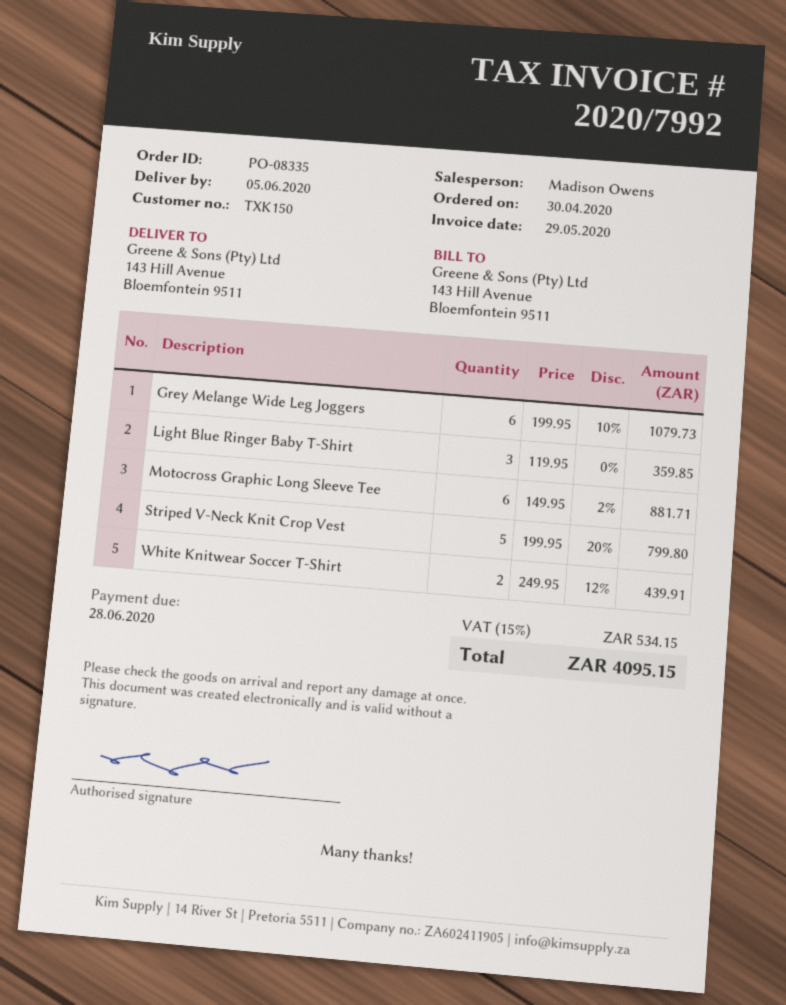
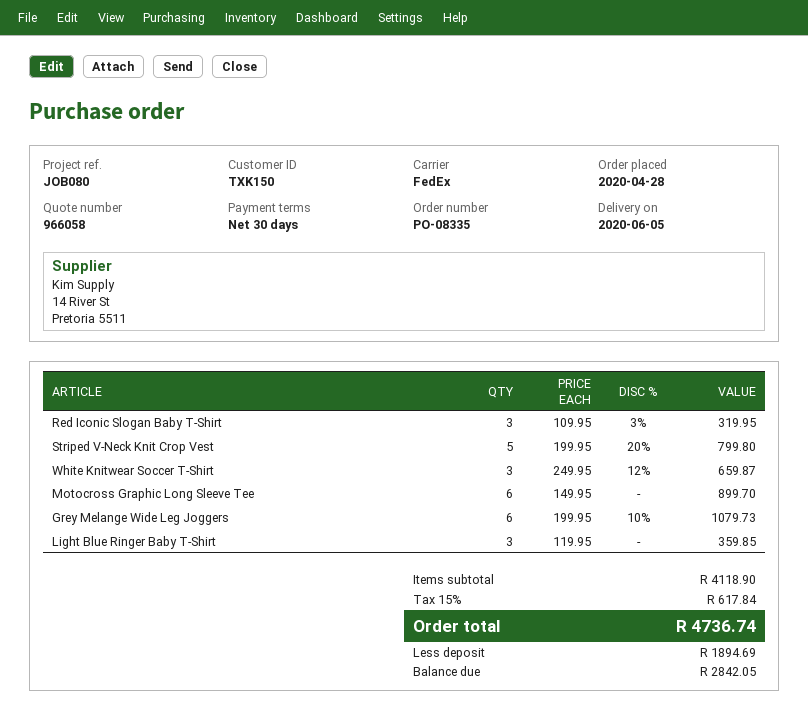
order date: 2020-04-30 -> 2020-04-28
Motocross Graphic Long Sleeve Tee: 6 x 149.95 - 2% = 881.71 -> 6 x 149.95 = 899.70
White Knitwear Soccer T-Shirt: 2 x 249.95 - 12% = 439.91 -> 3 x 249.95 - 12% = 659.87
Red Iconic Slogan Baby T-Shirt: none -> 3 x 109.95 - 3% = 319.95
tax: 15% = 534.15 -> 15% = 617.84
total: 4095.15 -> 4736.74

